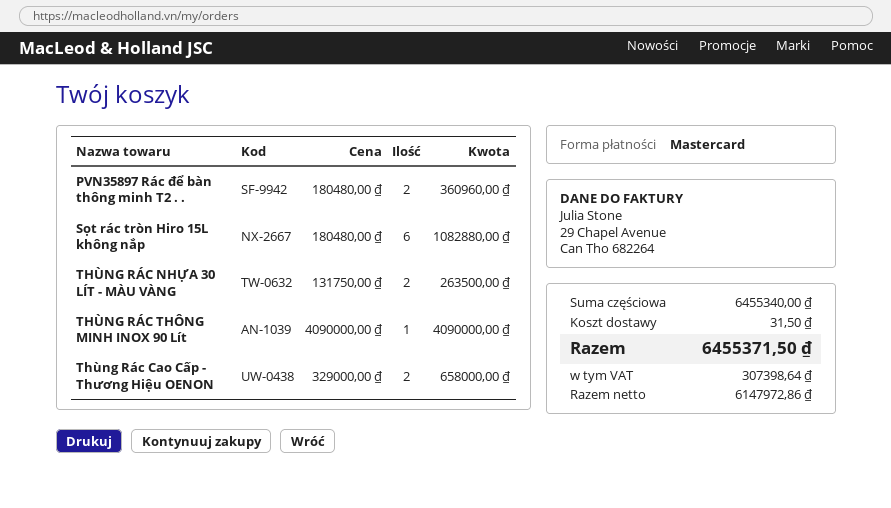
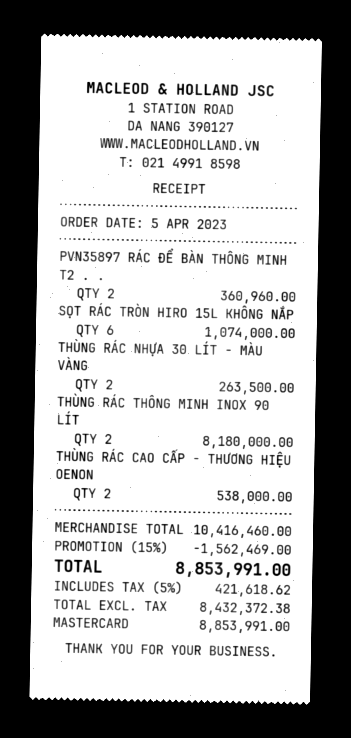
Sọt rác tròn Hiro 15L không nắp: 6 for 1082880.00 -> 6 for 1074000.00
THÙNG RÁC THÔNG MINH INOX 90 Lít: 1 for 4090000.00 -> 2 for 8180000.00
Thùng Rác Cao Cấp - Thương Hiệu OENON: 2 for 658000.00 -> 2 for 538000.00
subtotal: 6455340.00 -> 10416460.00
discount: none -> 15% = 1562469.00
shipping: 31.50 -> none
net: 6147972.86 -> 8432372.38
tax: 307398.64 -> 421618.62
total: 6455371.50 -> 8853991.00

